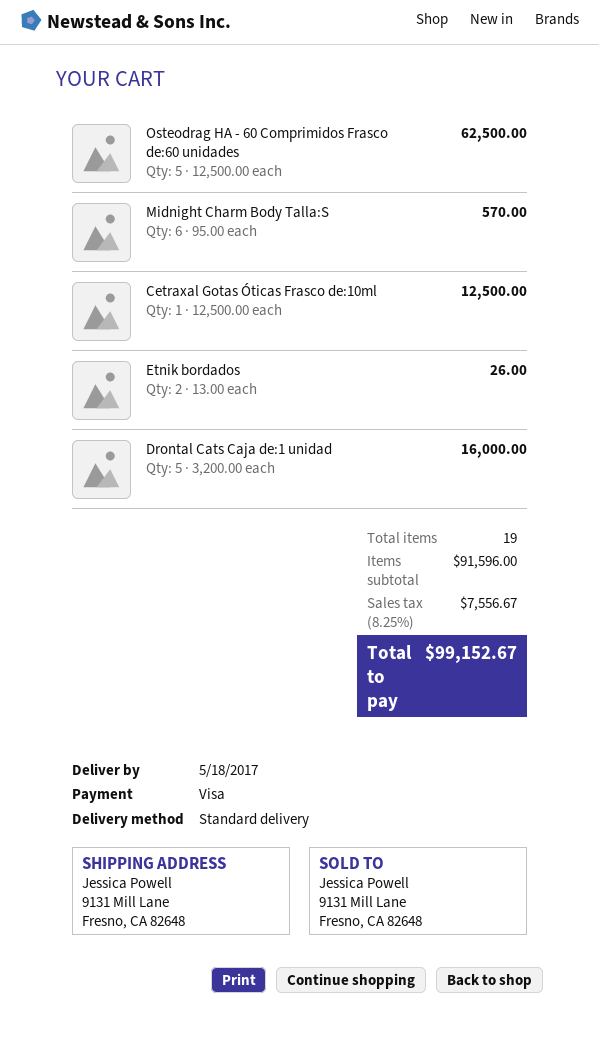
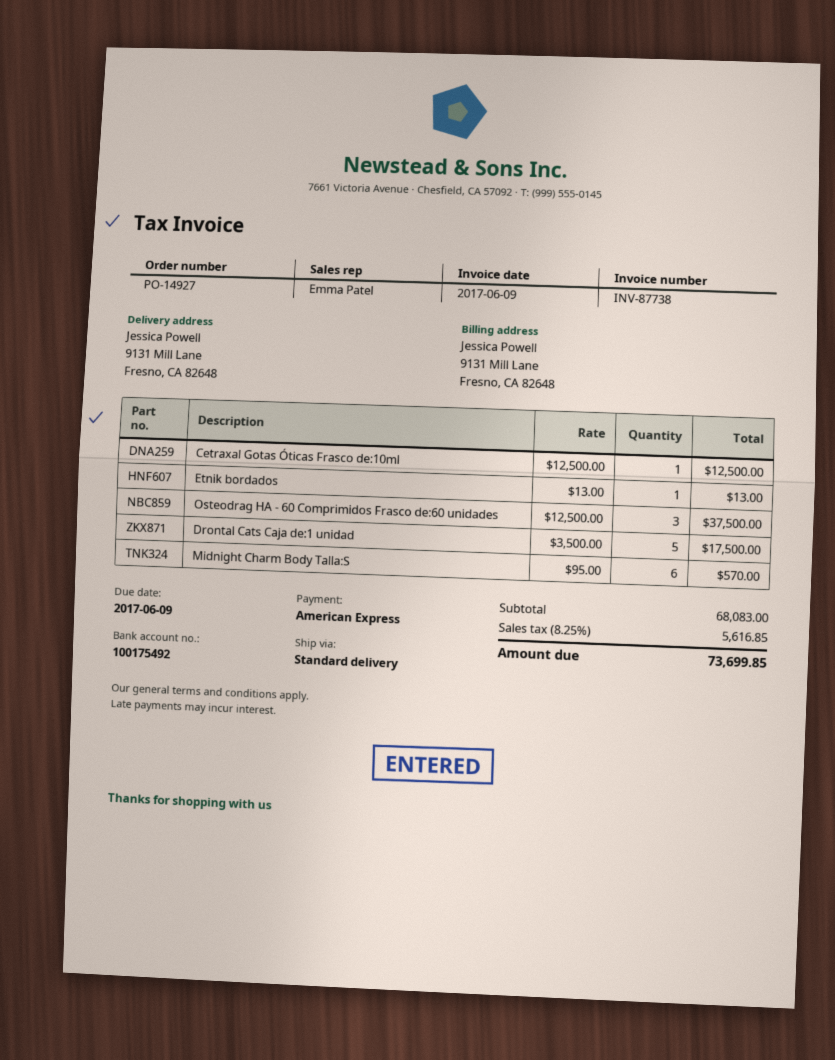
payment method: Visa -> American Express
Osteodrag HA - 60 Comprimidos Frasco de:60 unidades: 5 x 12500.00 = 62500.00 -> 3 x 12500.00 = 37500.00
Etnik bordados: 2 x 13.00 = 26.00 -> 1 x 13.00 = 13.00
Drontal Cats Caja de:1 unidad: 5 x 3200.00 = 16000.00 -> 5 x 3500.00 = 17500.00
subtotal: 91596.00 -> 68083.00
tax: 8.25% = 7556.67 -> 8.25% = 5616.85
total: 99152.67 -> 73699.85

